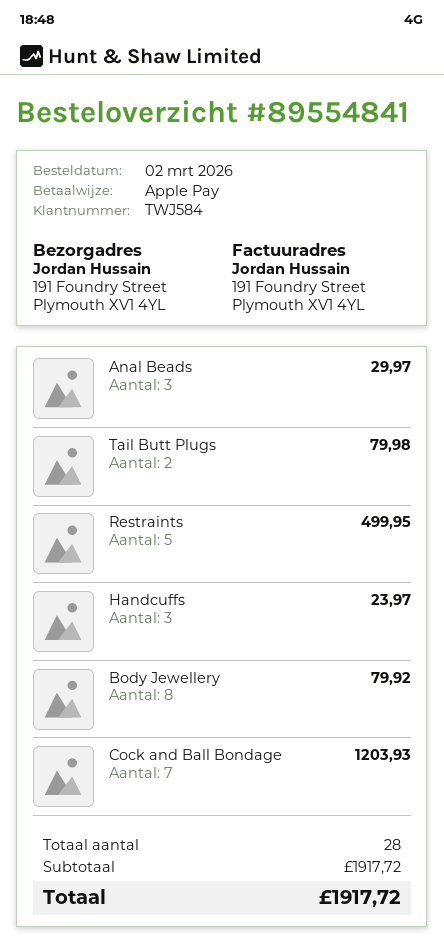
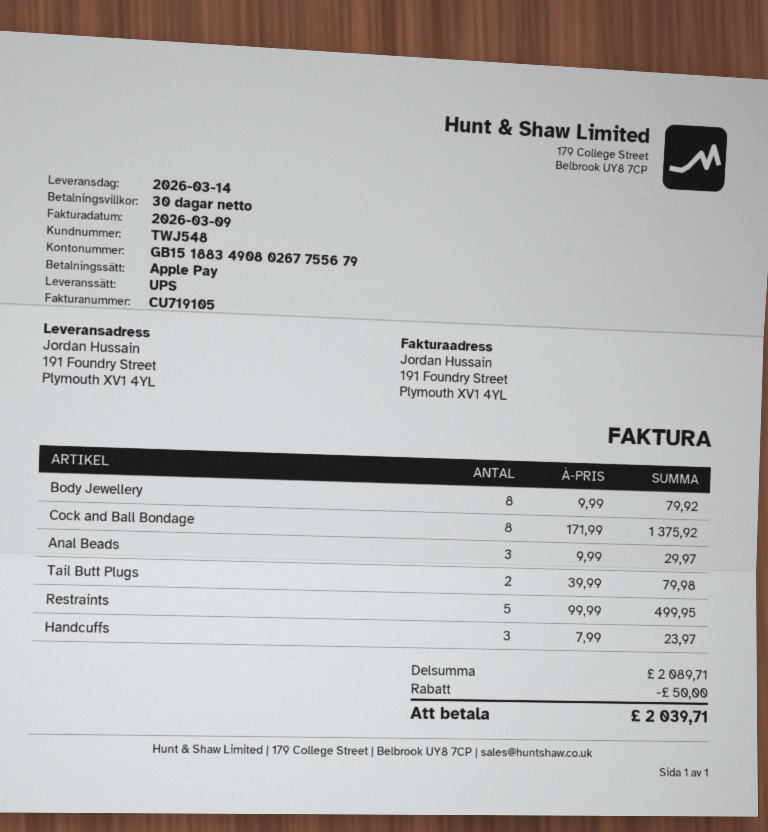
customer number: TWJ584 -> TWJ548
Cock and Ball Bondage: 7 for 1203.93 -> 8 for 1375.92
subtotal: 1917.72 -> 2089.71
discount: none -> 50.00
total: 1917.72 -> 2039.71

